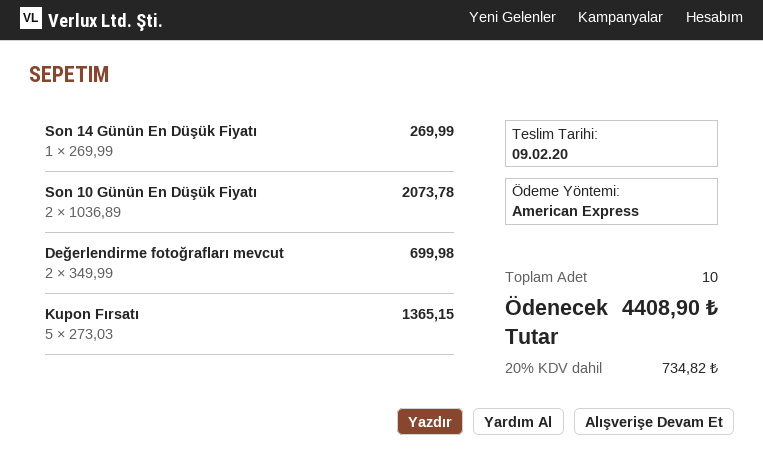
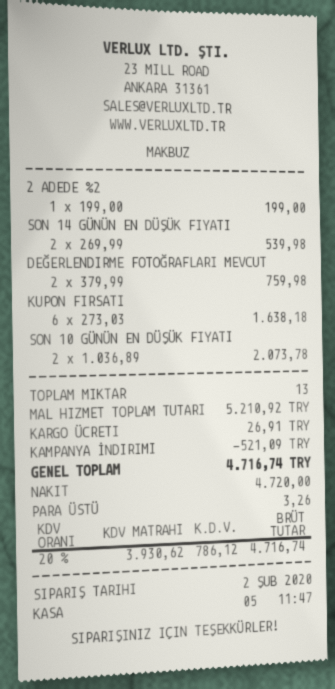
payment method: American Express -> cash
Son 14 Günün En Düşük Fiyatı: 1 x 269.99 = 269.99 -> 2 x 269.99 = 539.98
Değerlendirme fotoğrafları mevcut: 2 x 349.99 = 699.98 -> 2 x 379.99 = 759.98
Kupon Fırsatı: 5 x 273.03 = 1365.15 -> 6 x 273.03 = 1638.18
2 ADEDE %2: none -> 1 x 199.00 = 199.00
total quantity: 10 -> 13
discount: none -> 521.09
shipping: none -> 26.91
tax: 20% = 734.82 -> 20% = 786.12
total: 4408.90 -> 4716.74

